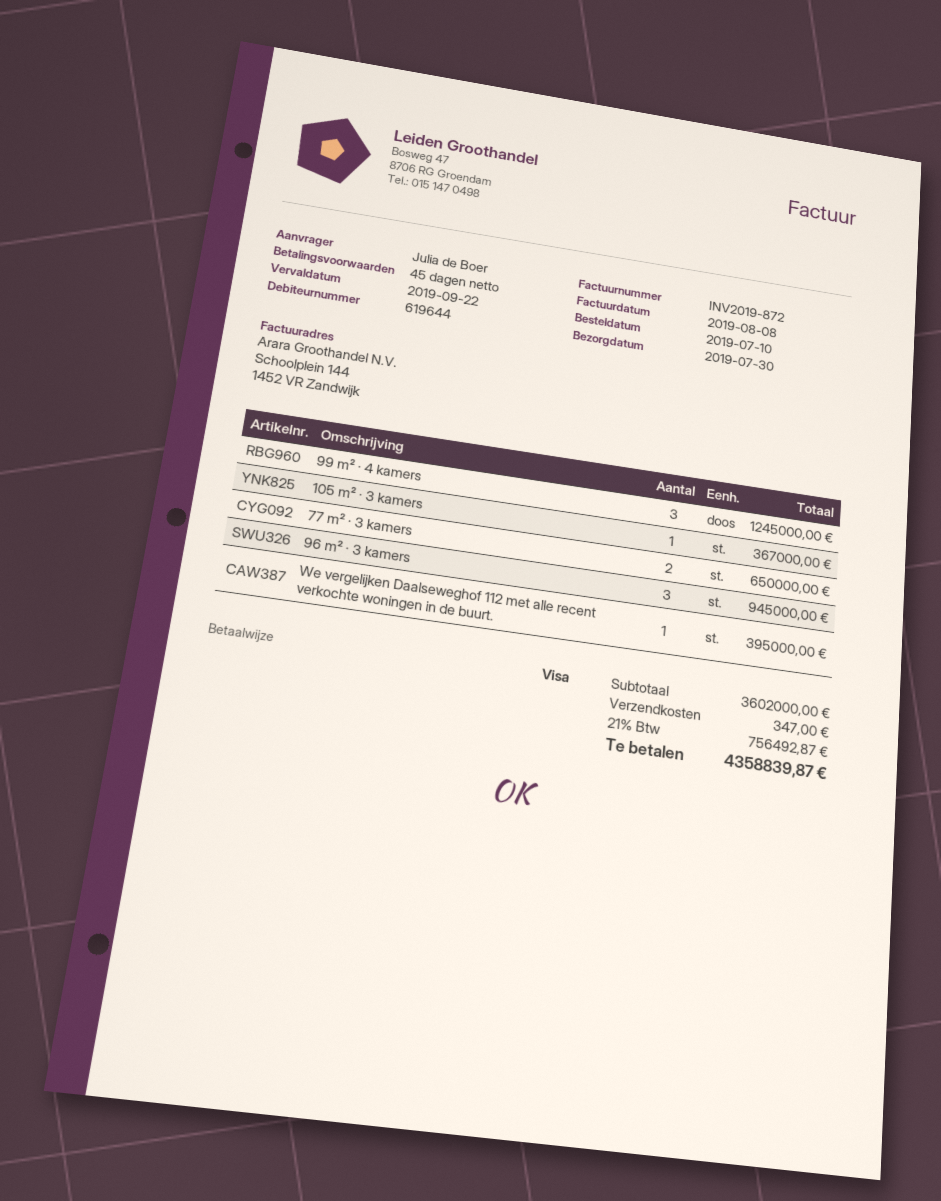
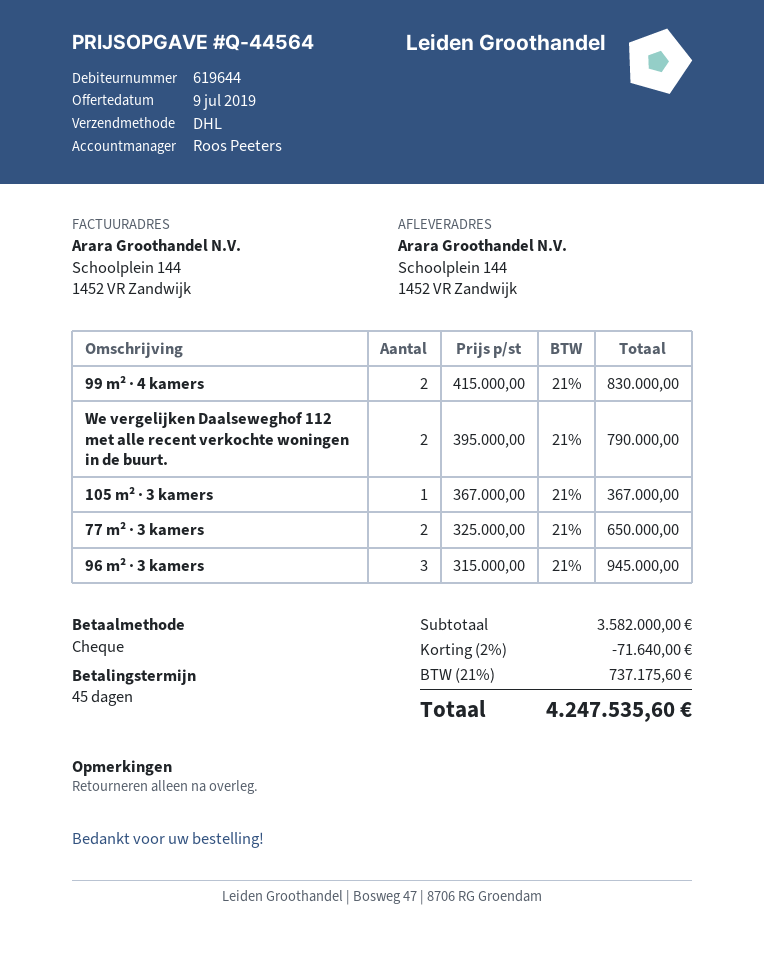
payment method: Visa -> cheque
99 m² · 4 kamers: 3 for 1245000.00 -> 2 for 830000.00
We vergelijken Daalseweghof 112 met alle recent verkochte woningen in de buurt.: 1 for 395000.00 -> 2 for 790000.00
subtotal: 3602000.00 -> 3582000.00
discount: none -> 2% = 71640.00
shipping: 347.00 -> none
tax: 21% = 756492.87 -> 21% = 737175.60
total: 4358839.87 -> 4247535.60

